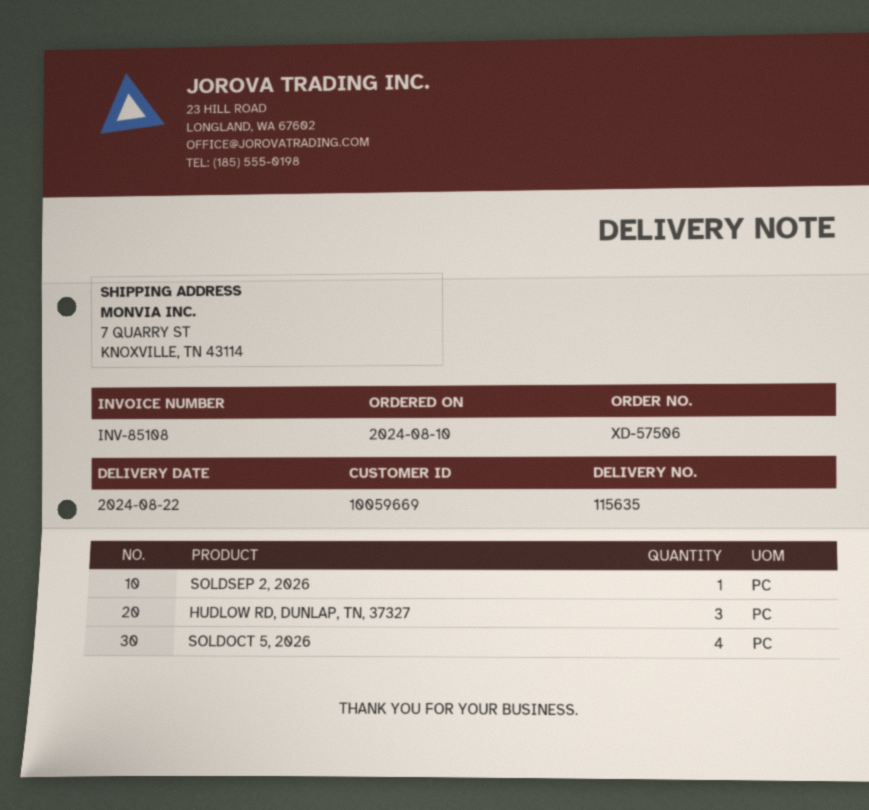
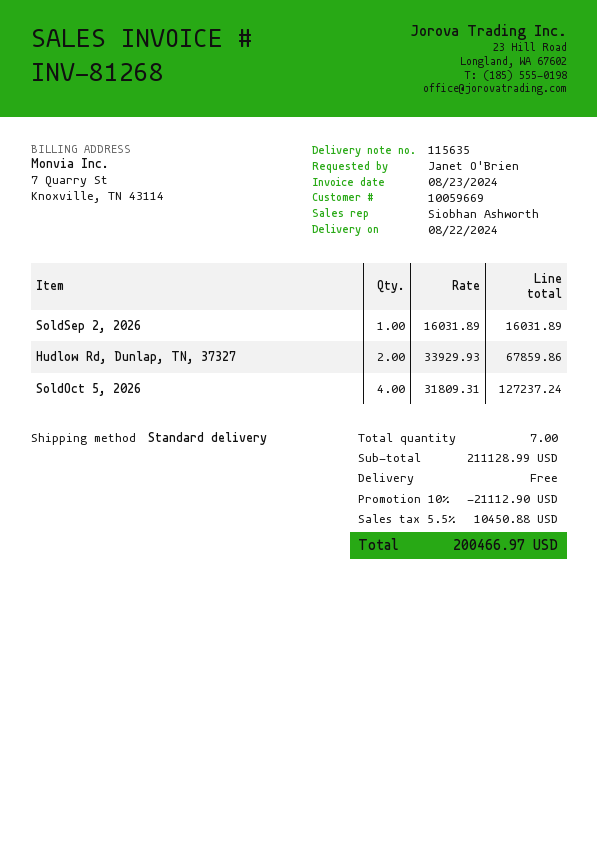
invoice number: INV-85108 -> INV-81268
HUDLOW RD, DUNLAP, TN, 37327: 3 -> 2

